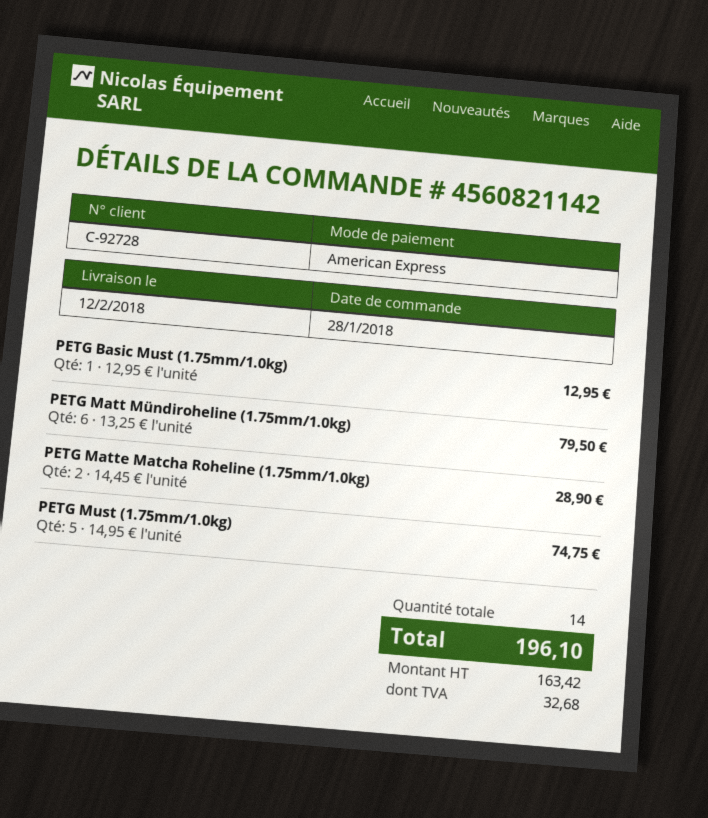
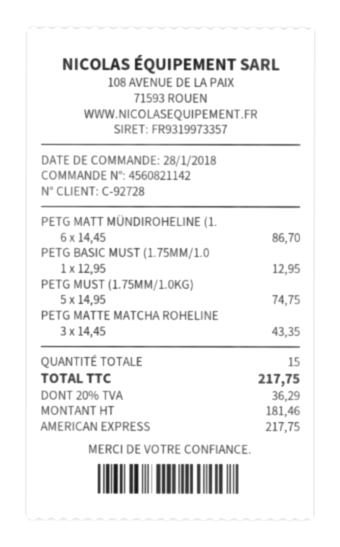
PETG Matt Mündiroheline (1.75mm/1.0kg): 6 x 13.25 = 79.50 -> 6 x 14.45 = 86.70
PETG Matte Matcha Roheline (1.75mm/1.0kg): 2 x 14.45 = 28.90 -> 3 x 14.45 = 43.35
total quantity: 14 -> 15
net: 163.42 -> 181.46
tax: 32.68 -> 36.29
total: 196.10 -> 217.75

